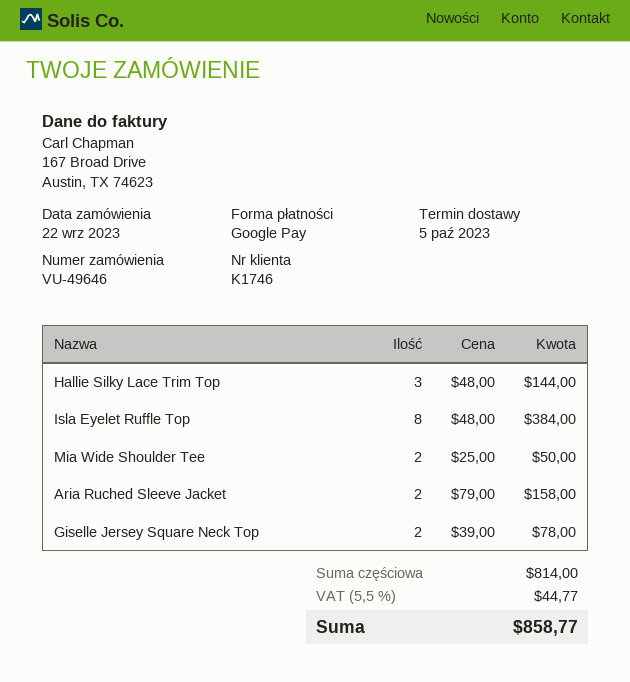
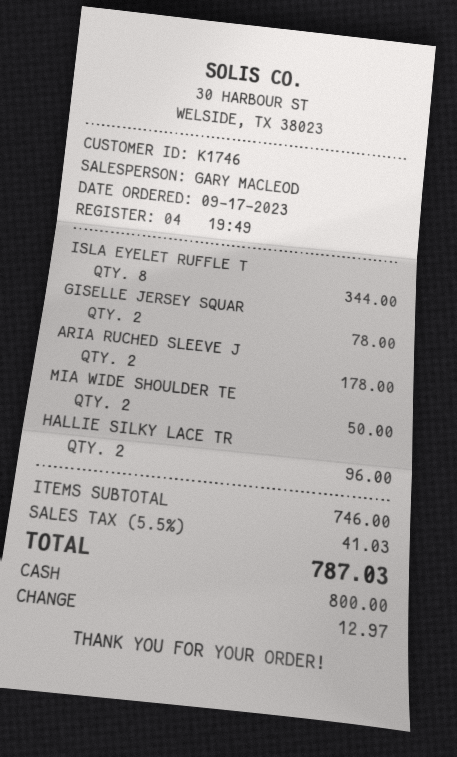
order date: 2023-09-22 -> 2023-09-17
payment method: Google Pay -> cash
Hallie Silky Lace Trim Top: 3 for 144.00 -> 2 for 96.00
Isla Eyelet Ruffle Top: 8 for 384.00 -> 8 for 344.00
Aria Ruched Sleeve Jacket: 2 for 158.00 -> 2 for 178.00
subtotal: 814.00 -> 746.00
tax: 5.5% = 44.77 -> 5.5% = 41.03
total: 858.77 -> 787.03

